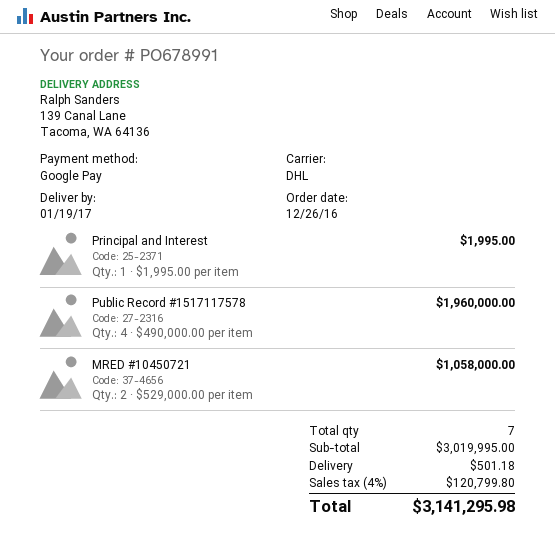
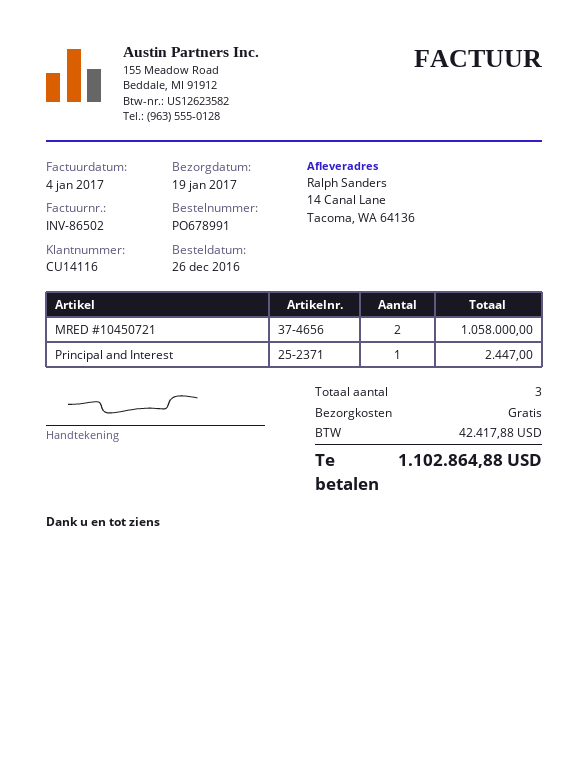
ship to: 139 Canal Lane, Tacoma, WA 64136 -> 14 Canal Lane, Tacoma, WA 64136
Principal and Interest: 1 for 1995.00 -> 1 for 2447.00
Public Record #1517117578: 4 for 1960000.00 -> none
total quantity: 7 -> 3
shipping: 501.18 -> 0.00
tax: 120799.80 -> 42417.88
total: 3141295.98 -> 1102864.88

